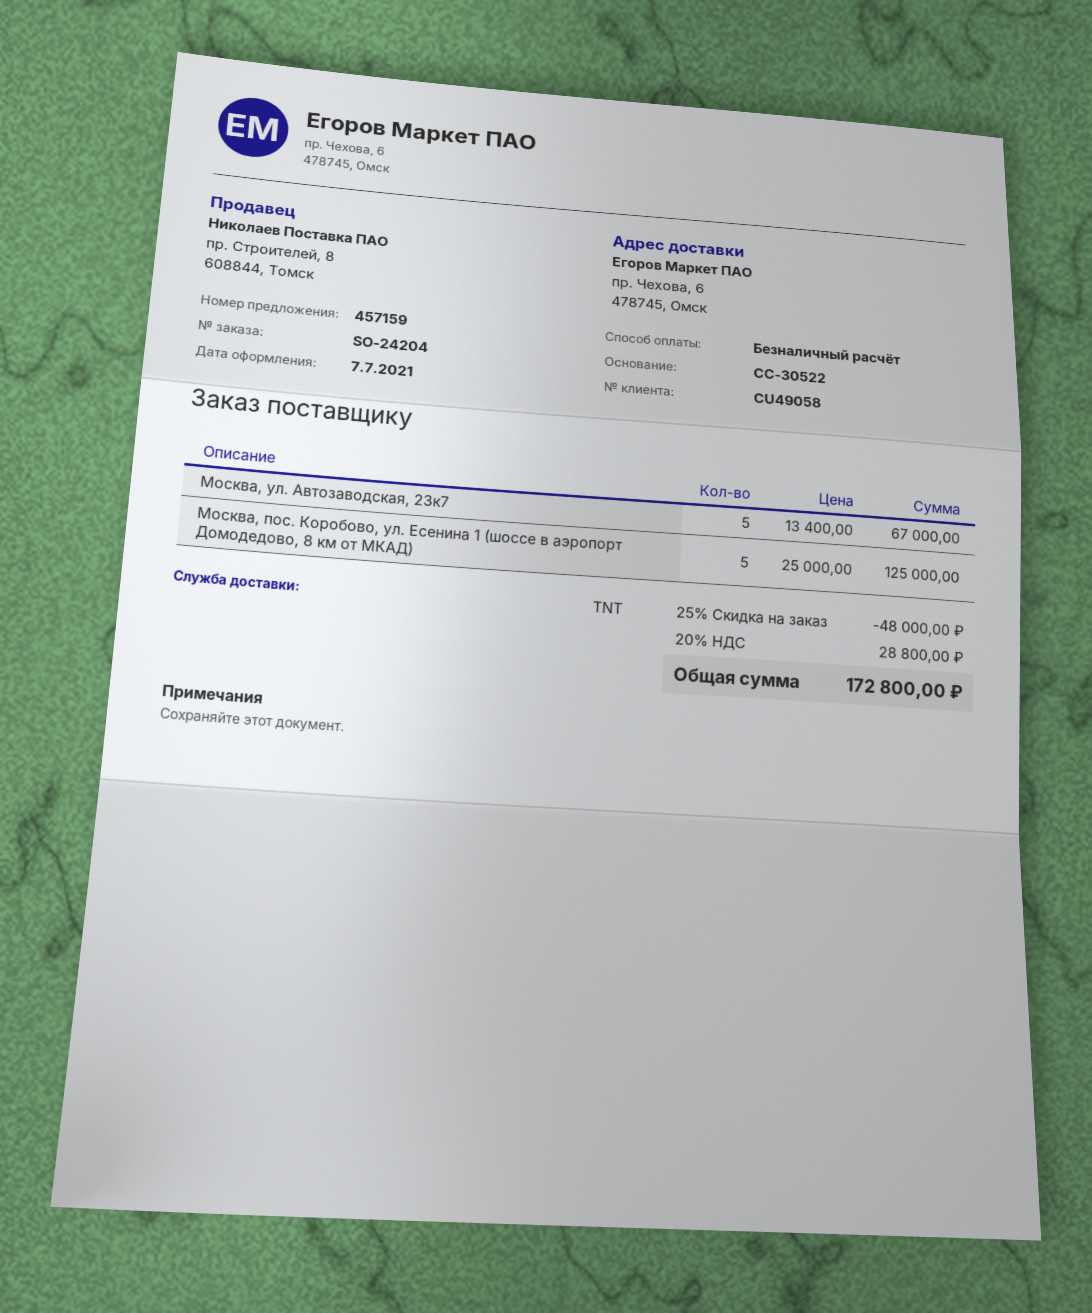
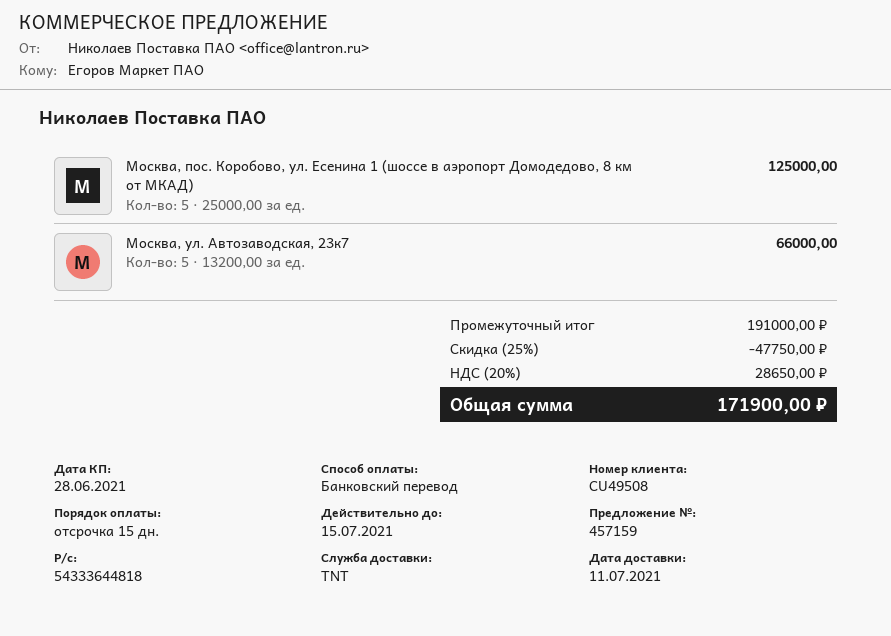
customer number: CU49058 -> CU49508
Москва, ул. Автозаводская, 23к7: 5 x 13400.00 = 67000.00 -> 5 x 13200.00 = 66000.00
discount: 25% = 48000.00 -> 25% = 47750.00
tax: 20% = 28800.00 -> 20% = 28650.00
total: 172800.00 -> 171900.00

